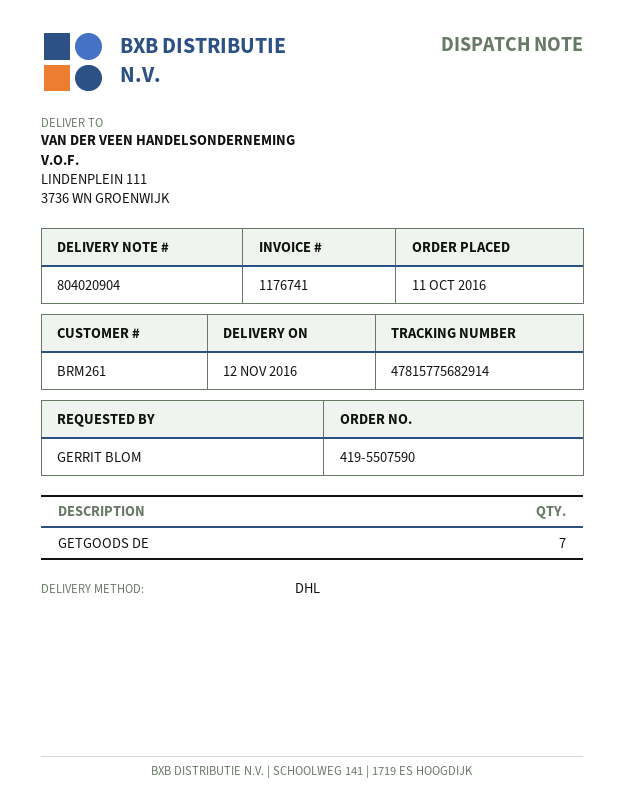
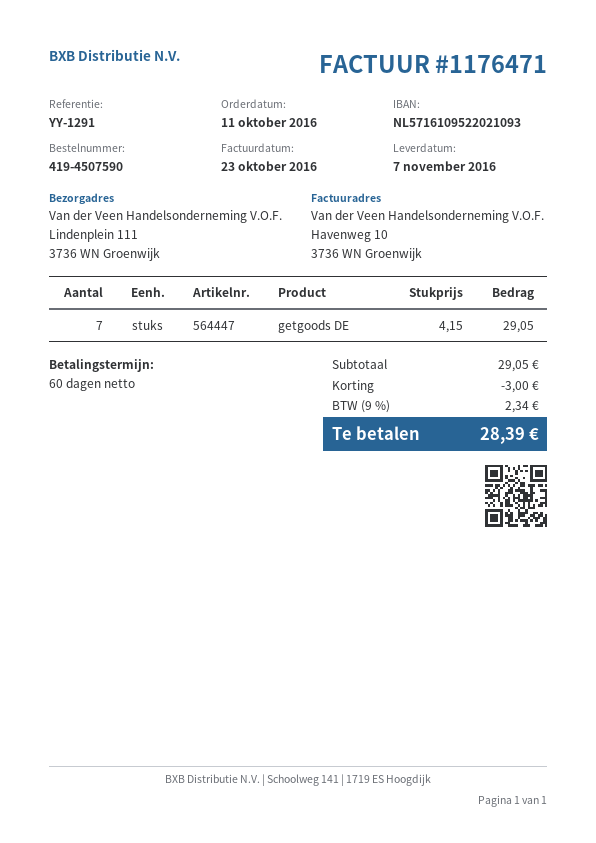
order number: 419-5507590 -> 419-4507590
delivery date: 2016-11-12 -> 2016-11-07
invoice number: 1176741 -> 1176471

